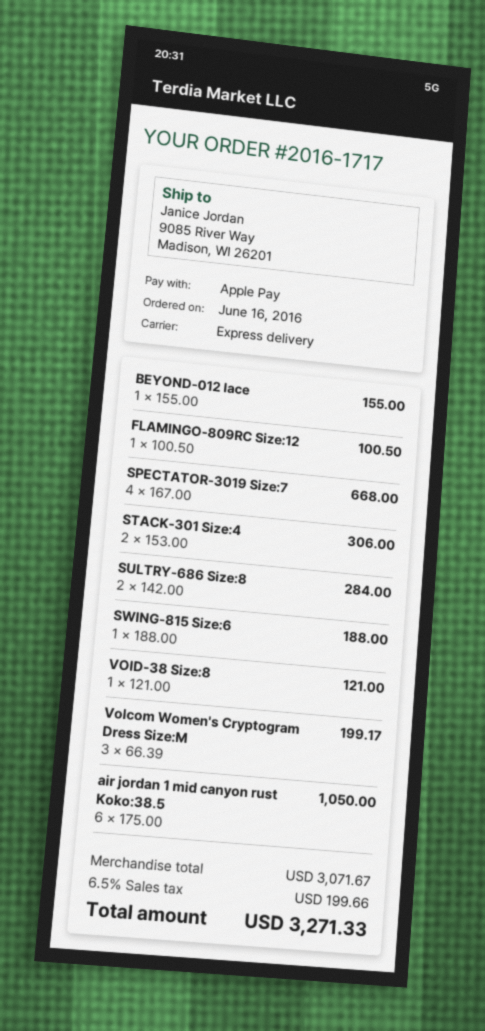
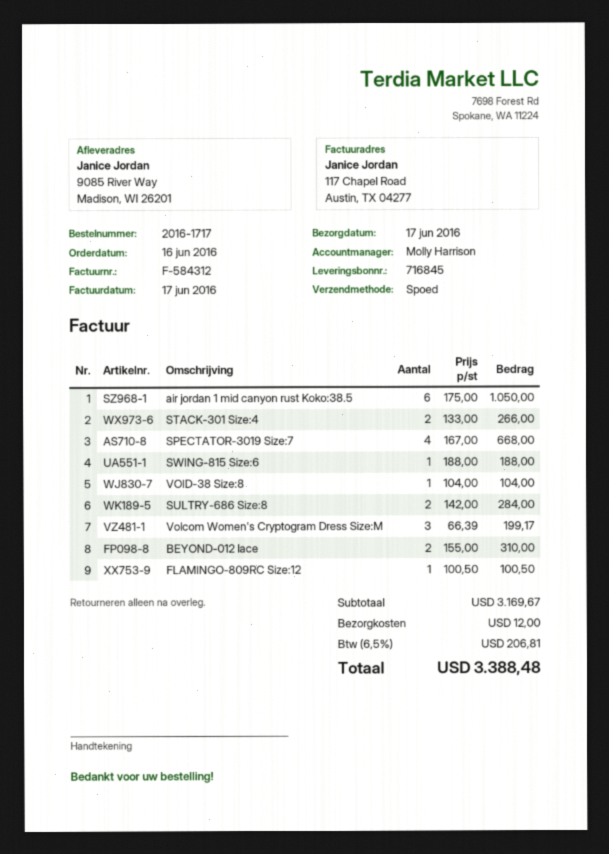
BEYOND-012 lace: 1 x 155.00 = 155.00 -> 2 x 155.00 = 310.00
STACK-301 Size:4: 2 x 153.00 = 306.00 -> 2 x 133.00 = 266.00
VOID-38 Size:8: 1 x 121.00 = 121.00 -> 1 x 104.00 = 104.00
subtotal: 3071.67 -> 3169.67
shipping: none -> 12.00
tax: 6.5% = 199.66 -> 6.5% = 206.81
total: 3271.33 -> 3388.48

